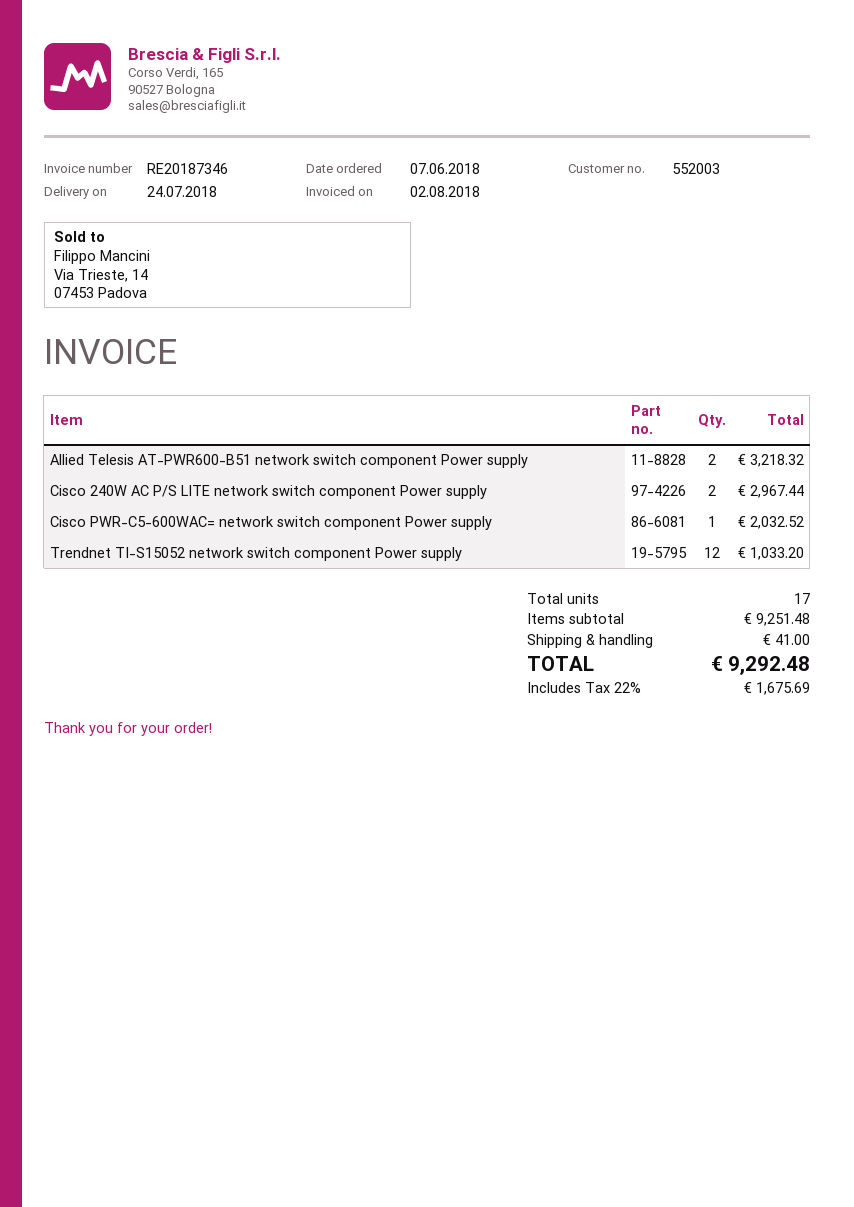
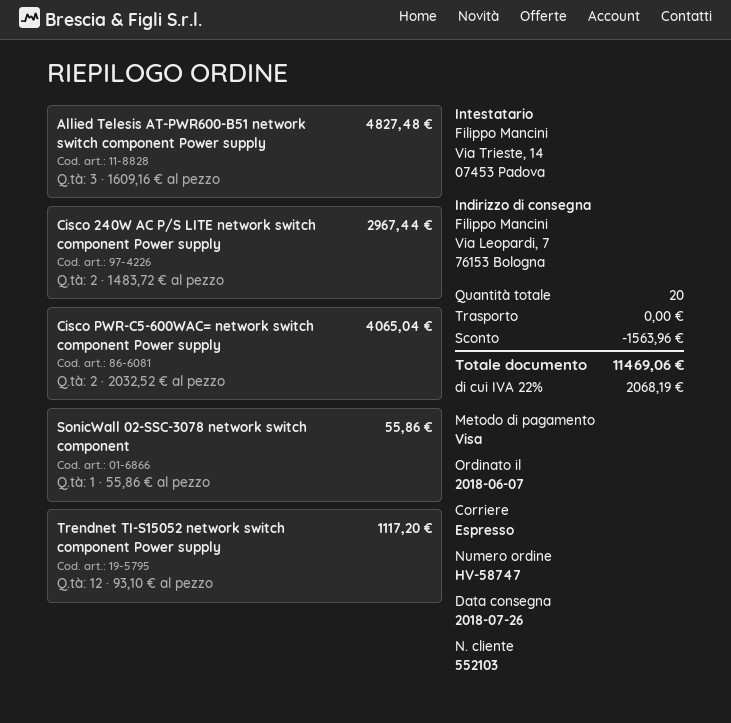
delivery date: 2018-07-24 -> 2018-07-26
customer number: 552003 -> 552103
Allied Telesis AT-PWR600-B51 network switch component Power supply: 2 for 3218.32 -> 3 for 4827.48
Cisco PWR-C5-600WAC= network switch component Power supply: 1 for 2032.52 -> 2 for 4065.04
Trendnet TI-S15052 network switch component Power supply: 12 for 1033.20 -> 12 for 1117.20
SonicWall 02-SSC-3078 network switch component: none -> 1 for 55.86
total quantity: 17 -> 20
discount: none -> 1563.96
shipping: 41.00 -> 0.00
tax: 22% = 1675.69 -> 22% = 2068.19
total: 9292.48 -> 11469.06

